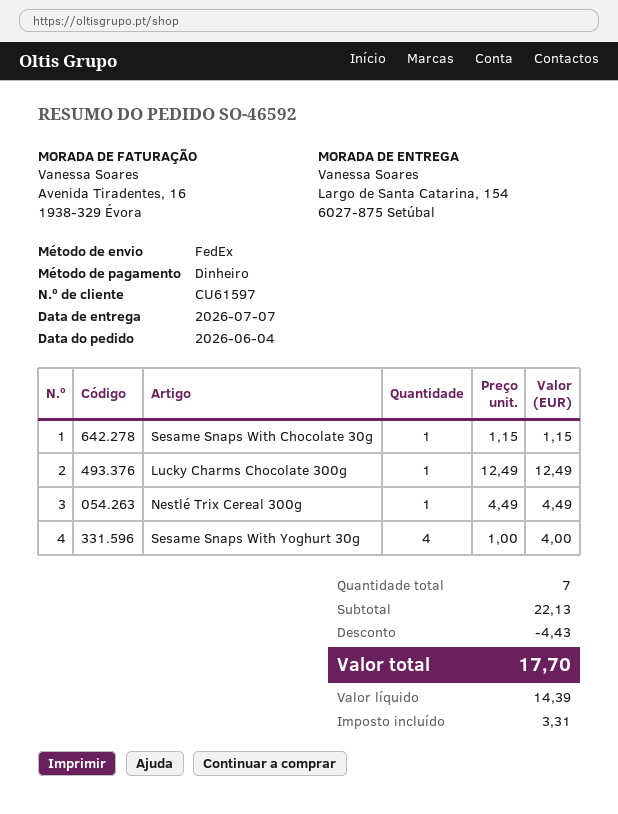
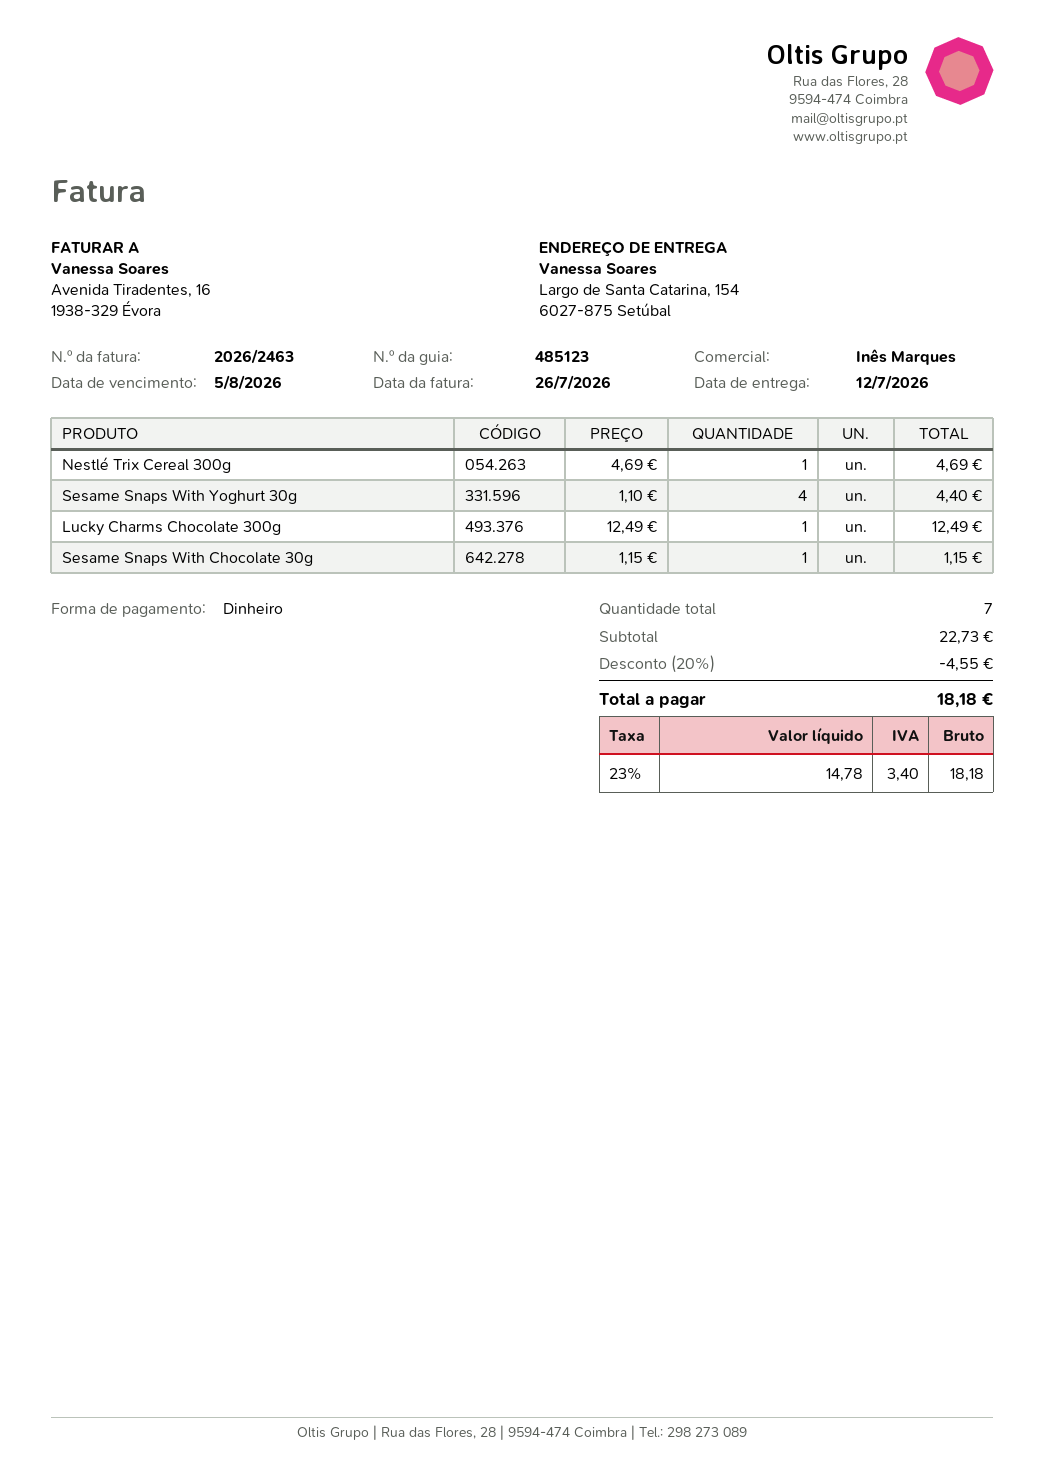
delivery date: 2026-07-07 -> 2026-07-12
Nestlé Trix Cereal 300g: 1 x 4.49 = 4.49 -> 1 x 4.69 = 4.69
Sesame Snaps With Yoghurt 30g: 4 x 1.00 = 4.00 -> 4 x 1.10 = 4.40
subtotal: 22.13 -> 22.73
discount: 4.43 -> 4.55
net: 14.39 -> 14.78
tax: 3.31 -> 3.40
total: 17.70 -> 18.18

